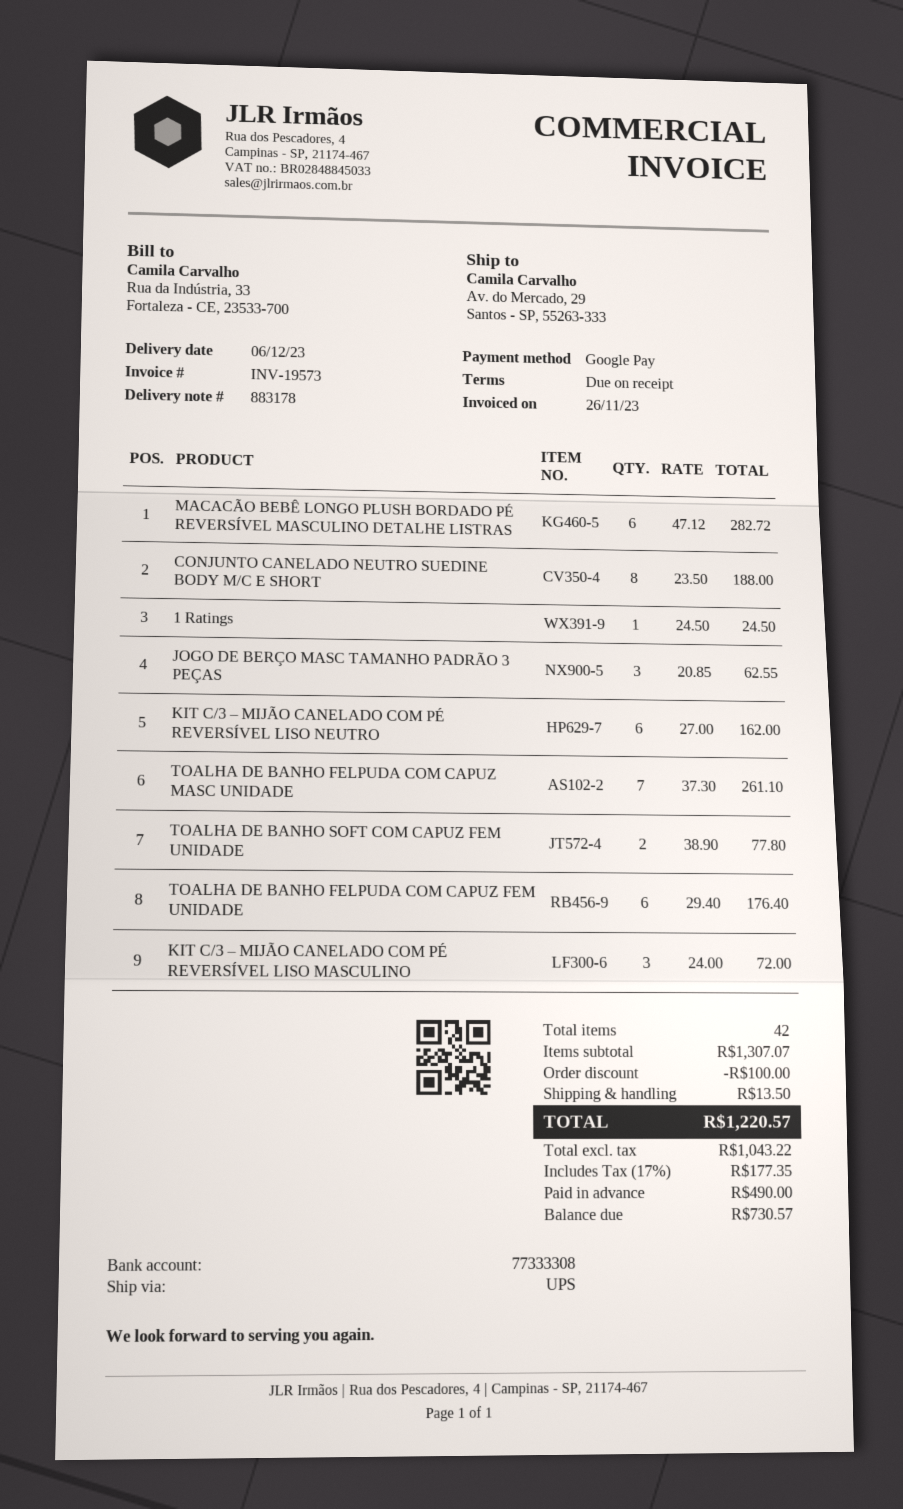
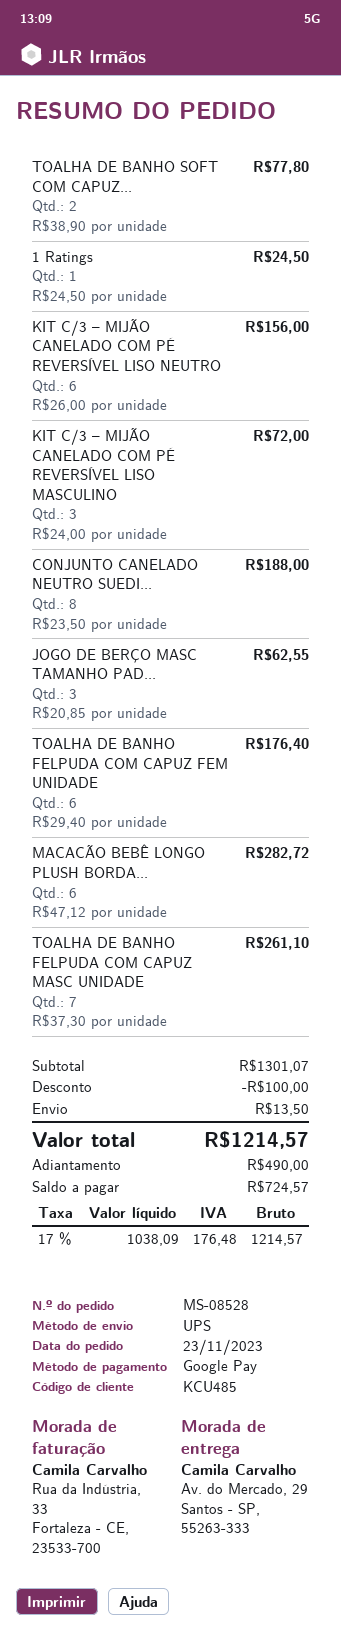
KIT C/3 – MIJÃO CANELADO COM PÉ REVERSÍVEL LISO NEUTRO: 6 x 27.00 = 162.00 -> 6 x 26.00 = 156.00
subtotal: 1307.07 -> 1301.07
net: 1043.22 -> 1038.09
tax: 17% = 177.35 -> 17% = 176.48
total: 1220.57 -> 1214.57
balance: 730.57 -> 724.57

